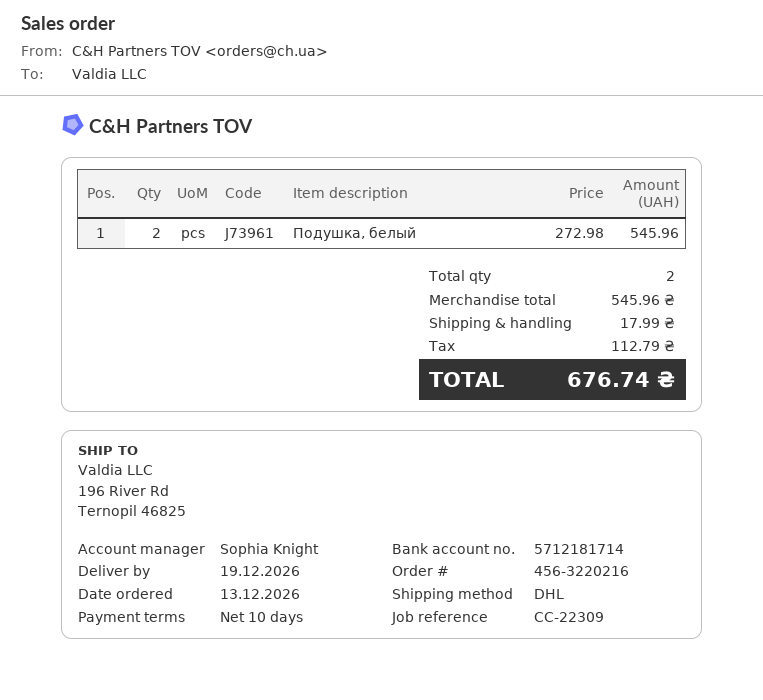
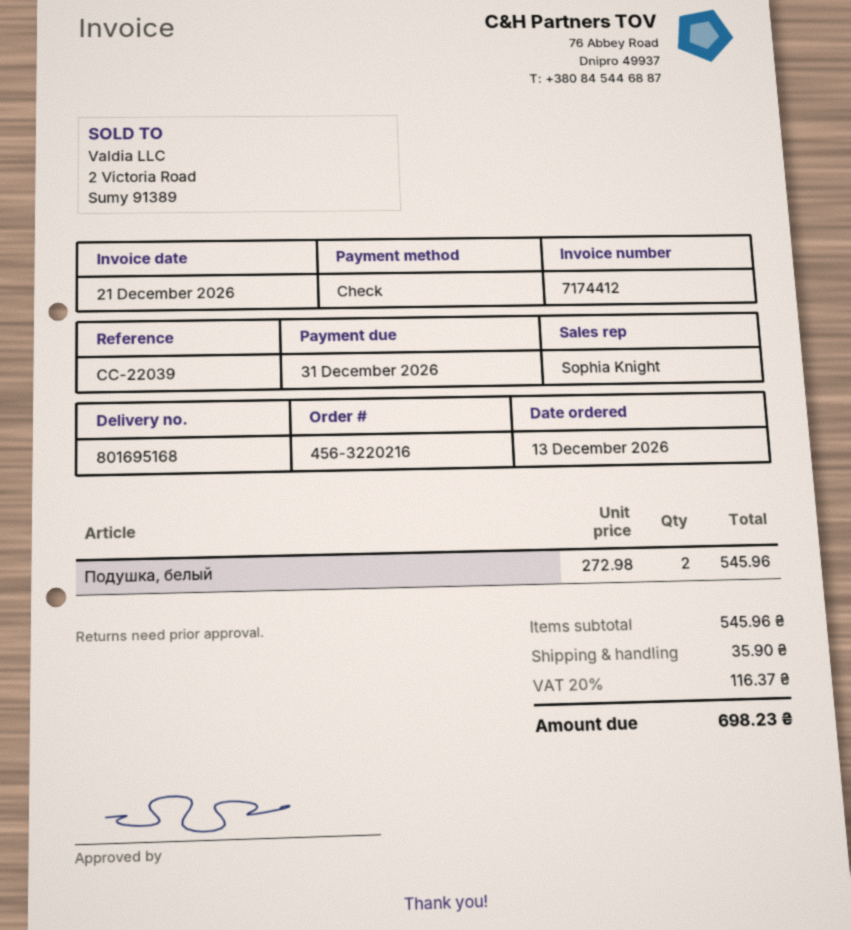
reference: CC-22309 -> CC-22039
shipping: 17.99 -> 35.90
tax: 112.79 -> 116.37
total: 676.74 -> 698.23

